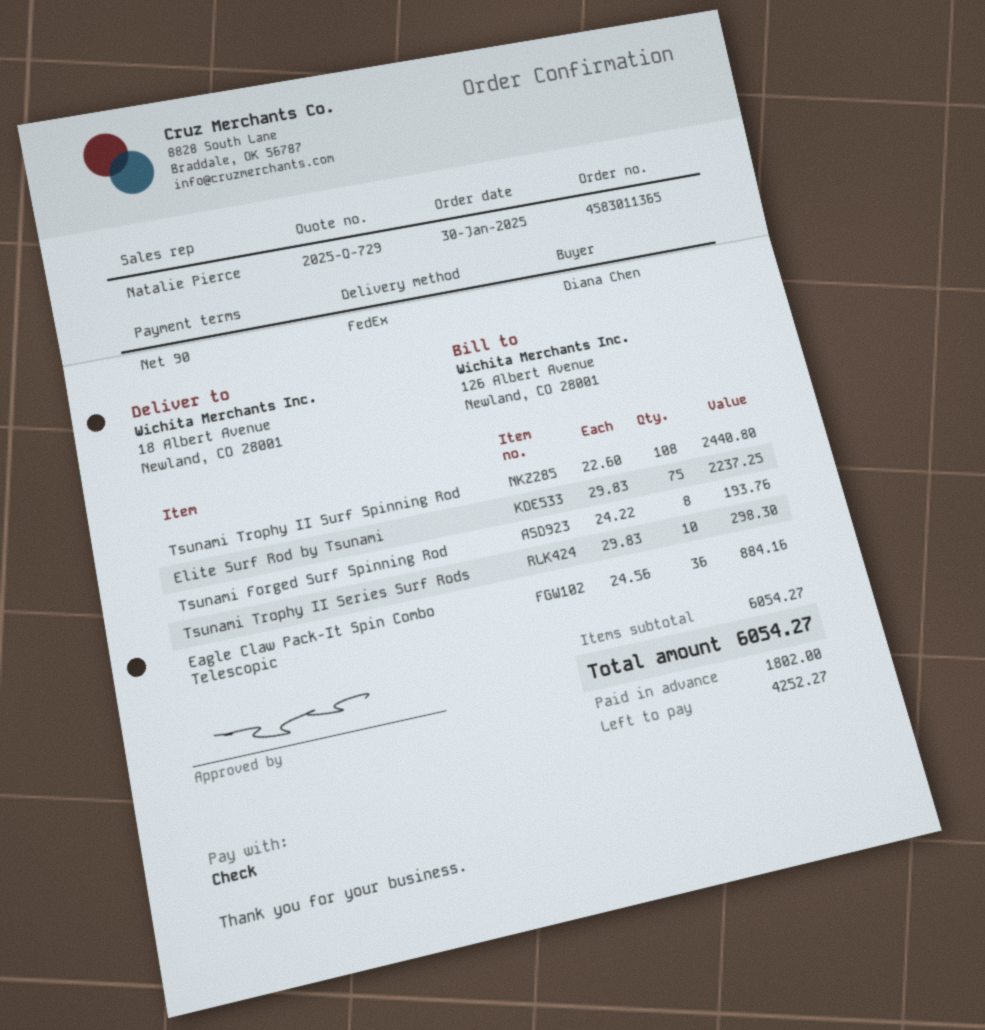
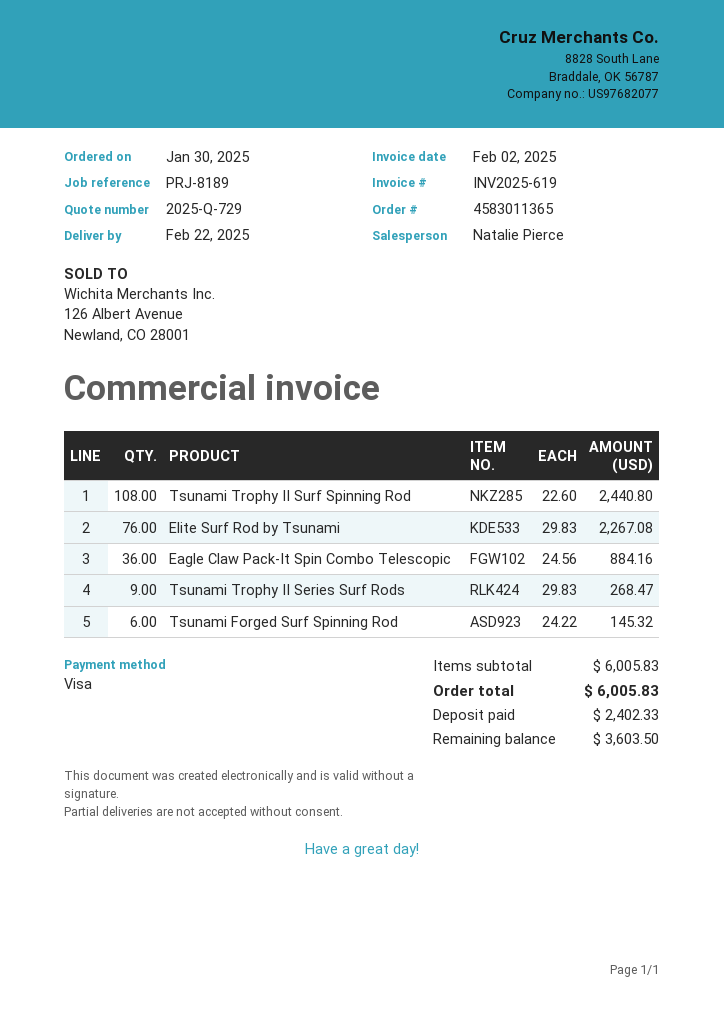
payment method: cheque -> Visa
Elite Surf Rod by Tsunami: 75 x 29.83 = 2237.25 -> 76 x 29.83 = 2267.08
Tsunami Forged Surf Spinning Rod: 8 x 24.22 = 193.76 -> 6 x 24.22 = 145.32
Tsunami Trophy II Series Surf Rods: 10 x 29.83 = 298.30 -> 9 x 29.83 = 268.47
subtotal: 6054.27 -> 6005.83
total: 6054.27 -> 6005.83
deposit: 1802.00 -> 2402.33
balance: 4252.27 -> 3603.50

